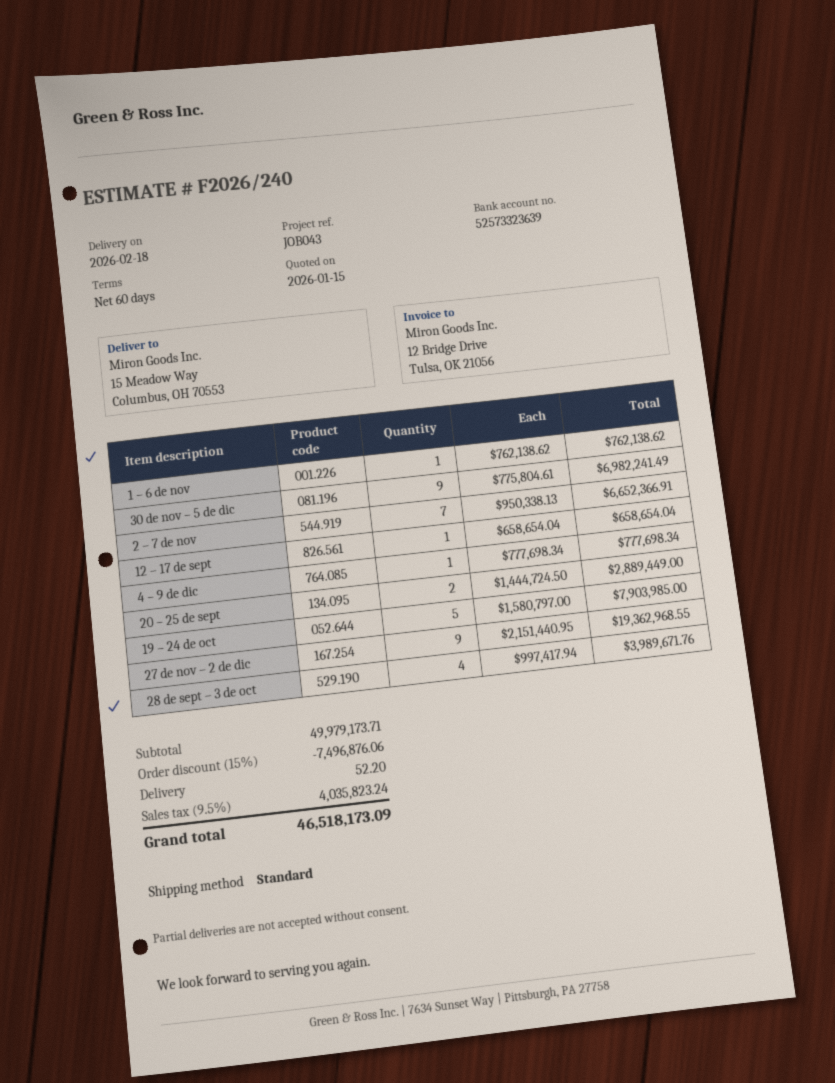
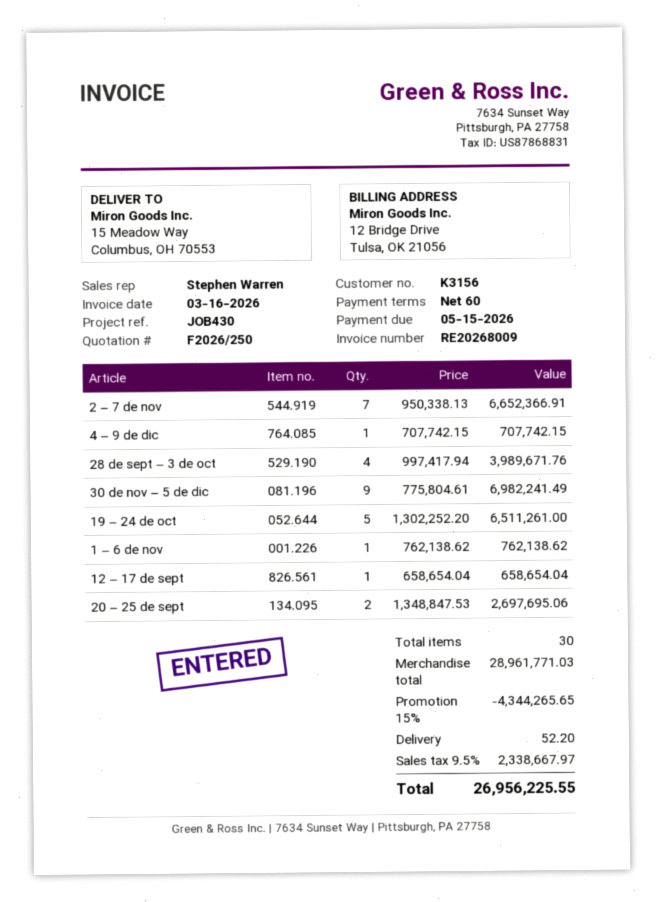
quote number: F2026/240 -> F2026/250
reference: JOB043 -> JOB430
4 – 9 de dic: 1 x 777698.34 = 777698.34 -> 1 x 707742.15 = 707742.15
20 – 25 de sept: 2 x 1444724.50 = 2889449.00 -> 2 x 1348847.53 = 2697695.06
19 – 24 de oct: 5 x 1580797.00 = 7903985.00 -> 5 x 1302252.20 = 6511261.00
27 de nov – 2 de dic: 9 x 2151440.95 = 19362968.55 -> none
subtotal: 49979173.71 -> 28961771.03
discount: 15% = 7496876.06 -> 15% = 4344265.65
tax: 9.5% = 4035823.24 -> 9.5% = 2338667.97
total: 46518173.09 -> 26956225.55

